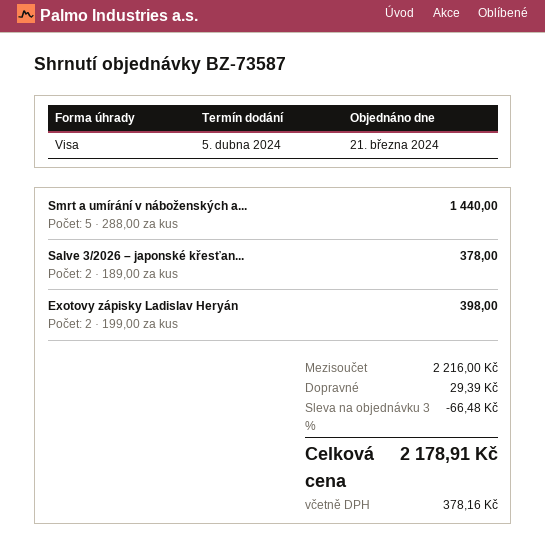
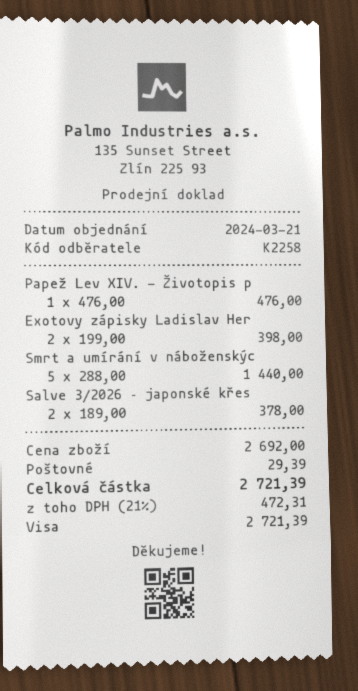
Papež Lev XIV. - Životopis p: none -> 1 x 476.00 = 476.00
subtotal: 2216.00 -> 2692.00
discount: 3% = 66.48 -> none
tax: 378.16 -> 472.31
total: 2178.91 -> 2721.39

